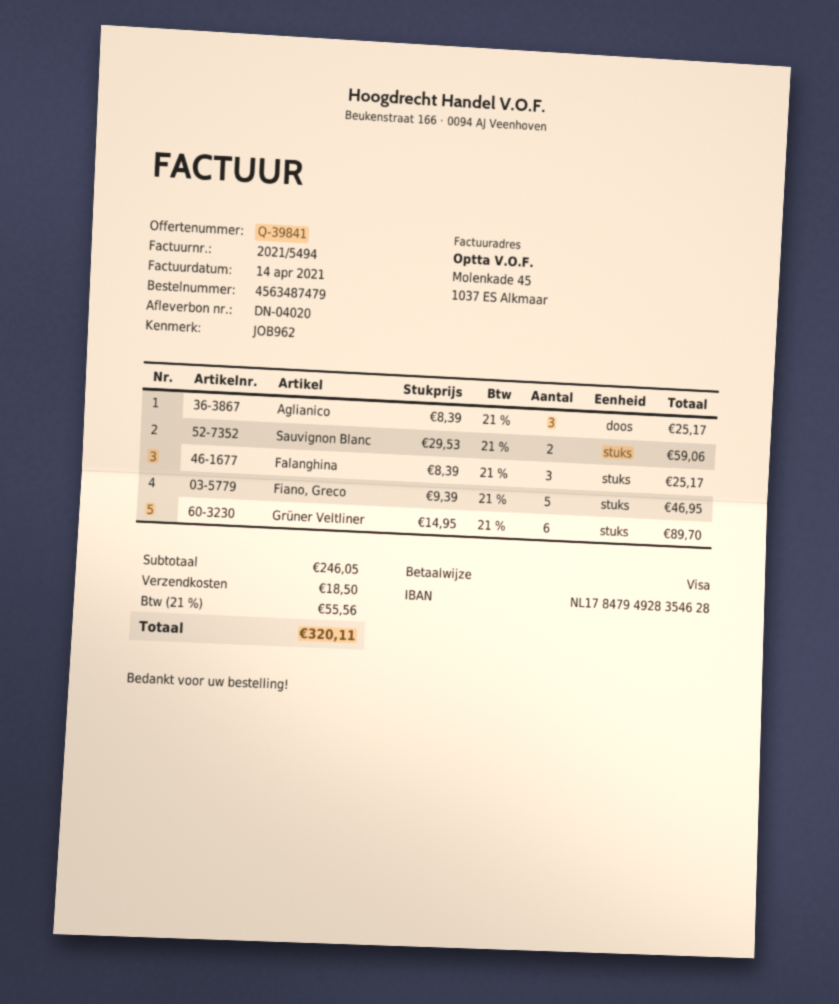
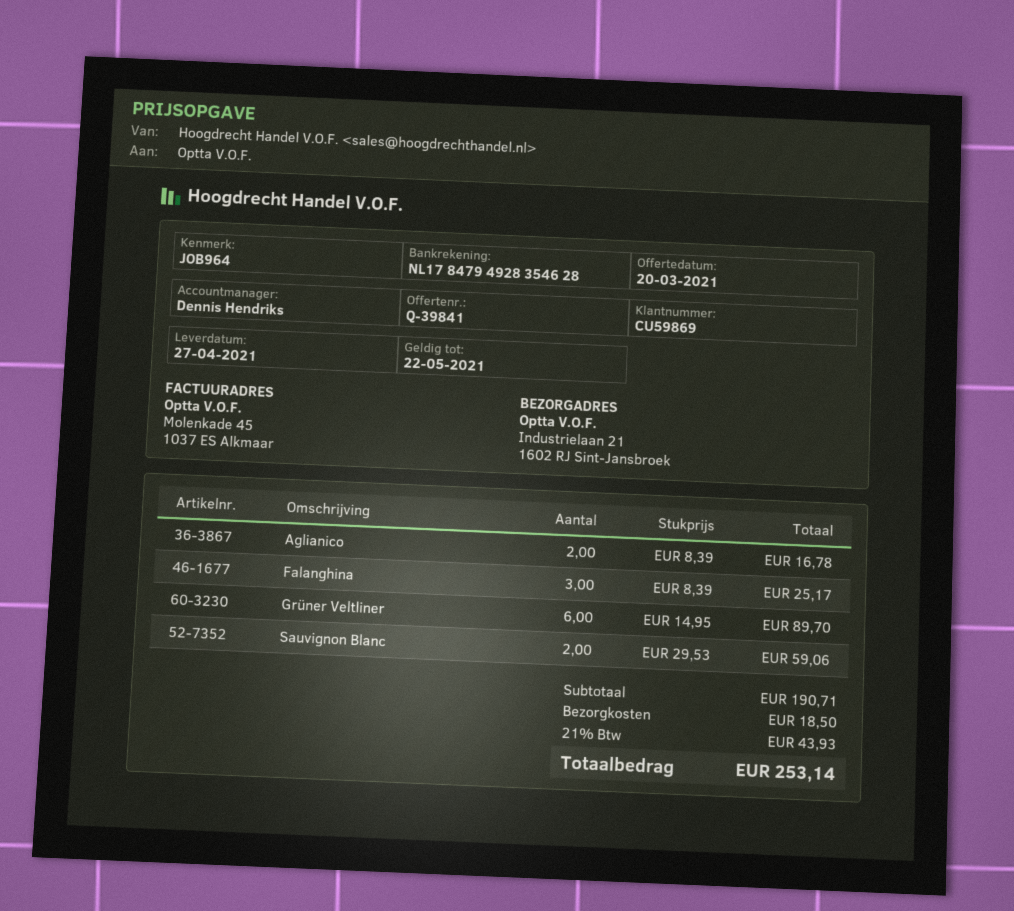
reference: JOB962 -> JOB964
Aglianico: 3 x 8.39 = 25.17 -> 2 x 8.39 = 16.78
Fiano, Greco: 5 x 9.39 = 46.95 -> none
subtotal: 246.05 -> 190.71
tax: 21% = 55.56 -> 21% = 43.93
total: 320.11 -> 253.14

